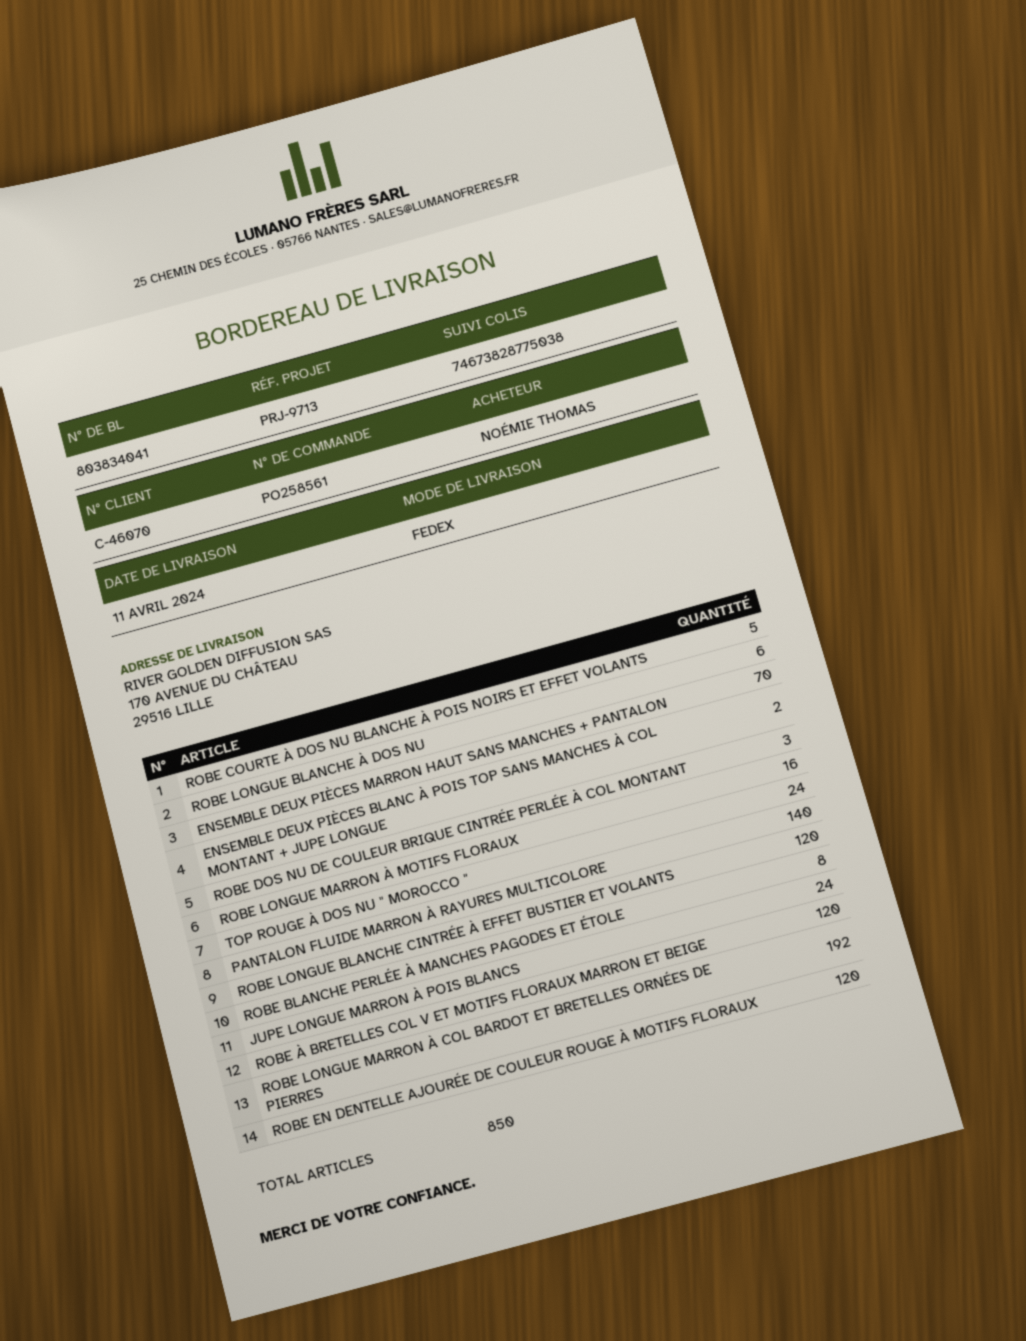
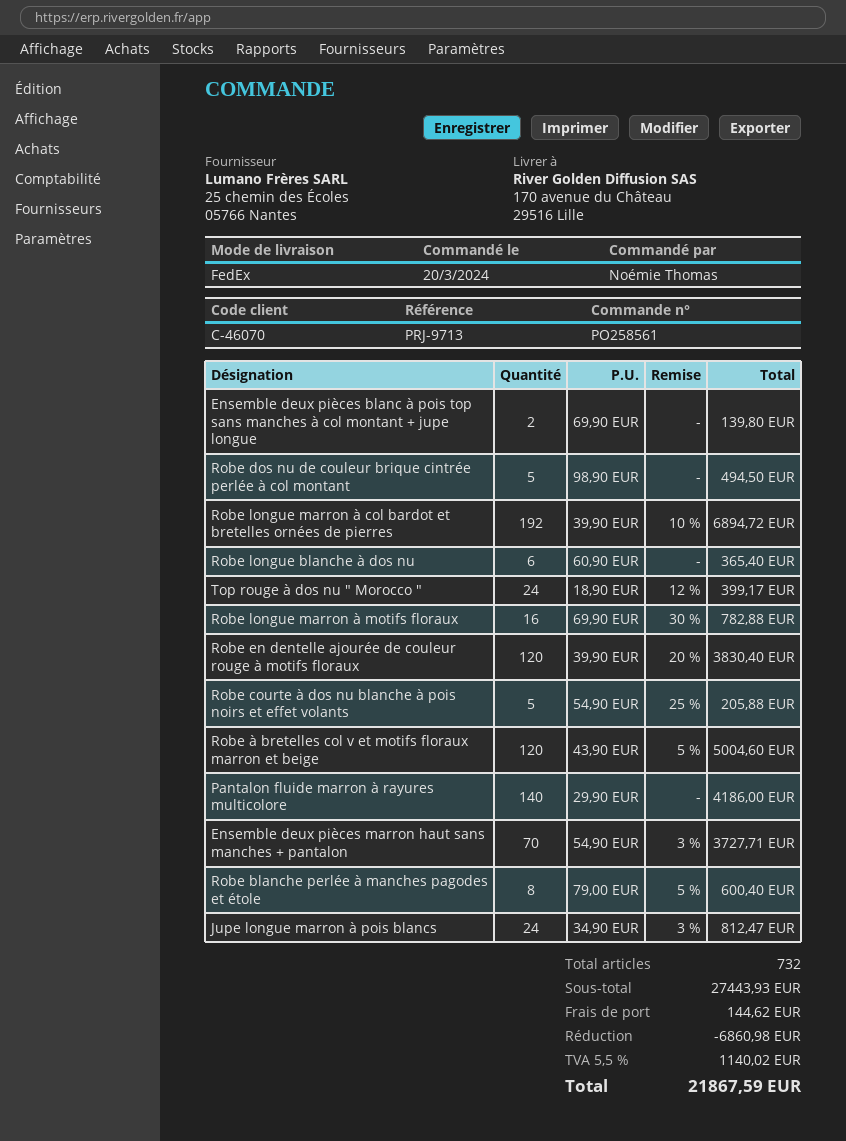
ROBE DOS NU DE COULEUR BRIQUE CINTRÉE PERLÉE À COL MONTANT: 3 -> 5
ROBE LONGUE BLANCHE CINTRÉE À EFFET BUSTIER ET VOLANTS: 120 -> none
total quantity: 850 -> 732

